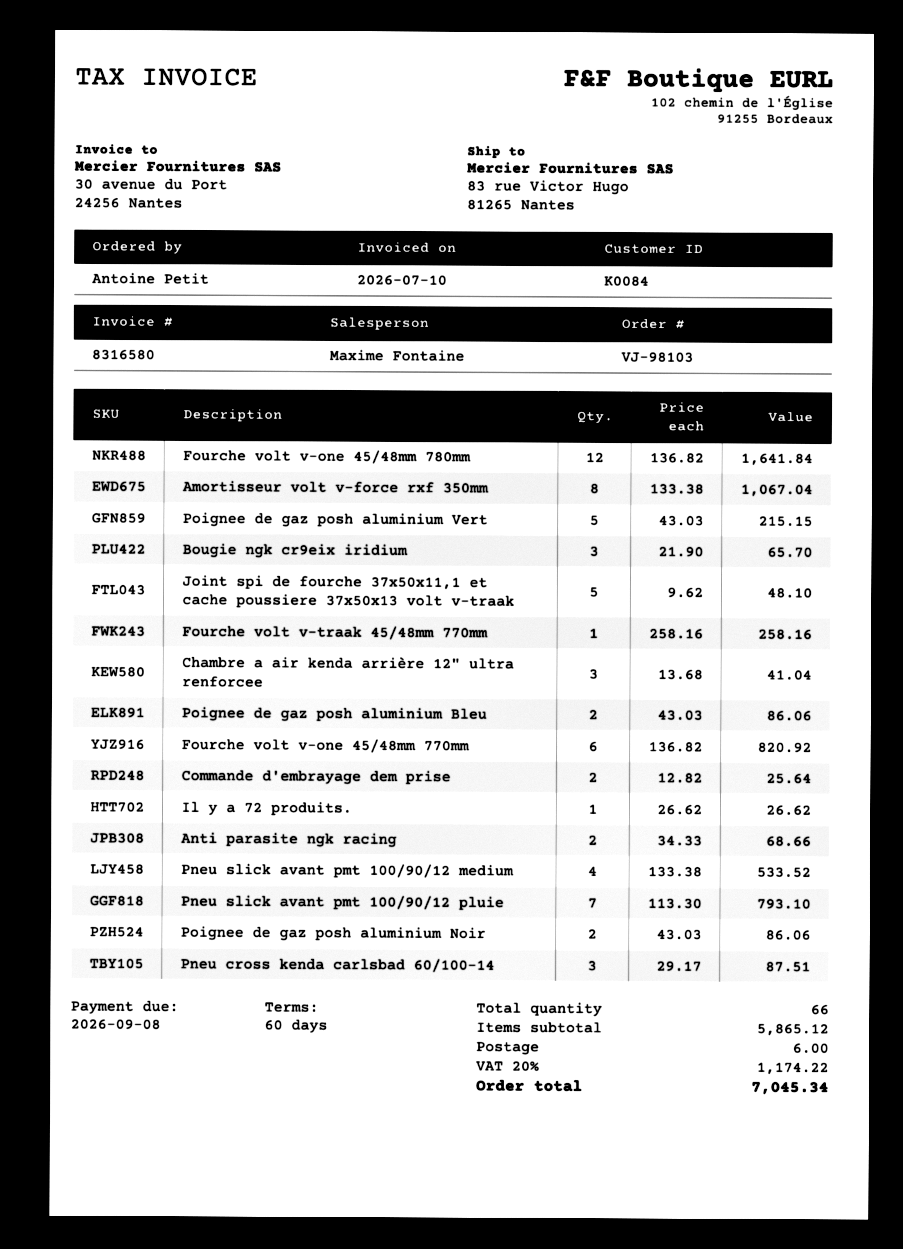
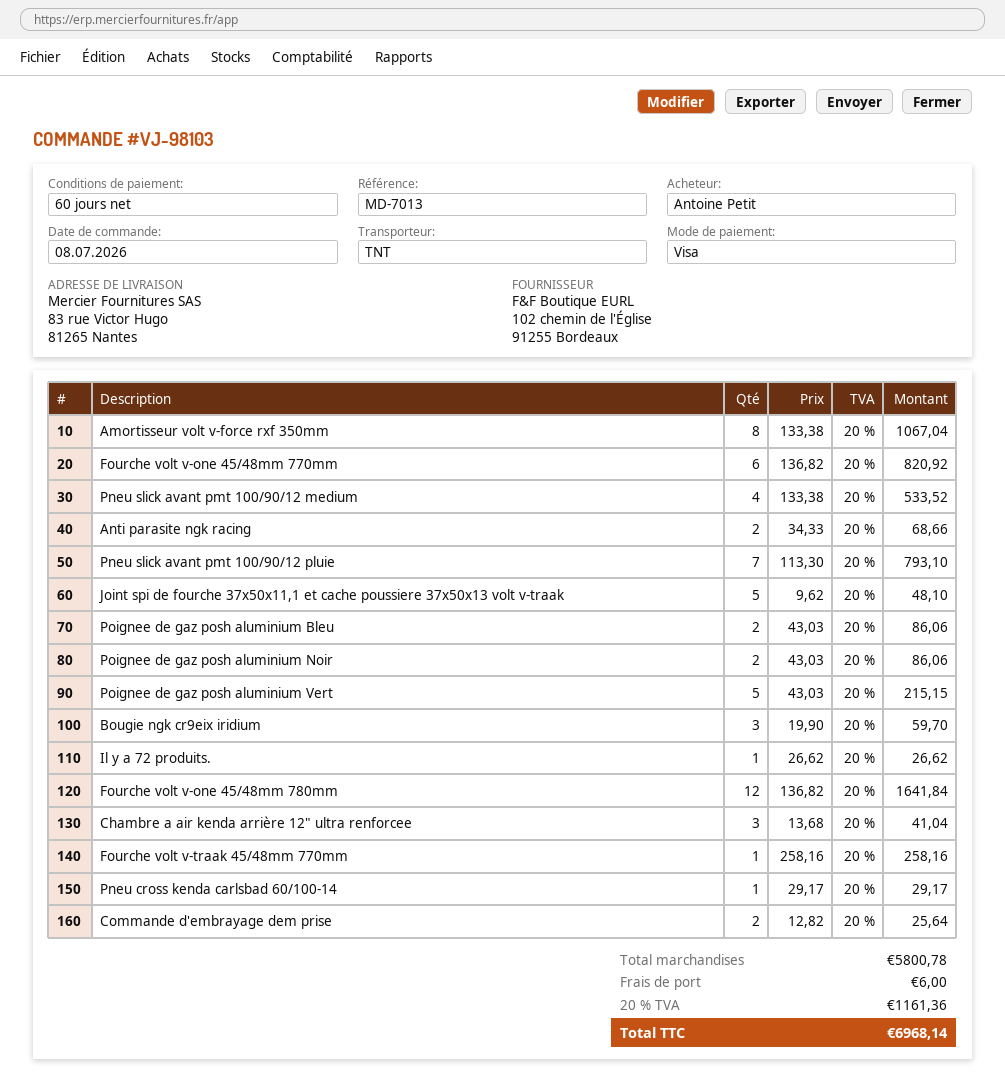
Bougie ngk cr9eix iridium: 3 x 21.90 = 65.70 -> 3 x 19.90 = 59.70
Pneu cross kenda carlsbad 60/100-14: 3 x 29.17 = 87.51 -> 1 x 29.17 = 29.17
subtotal: 5865.12 -> 5800.78
tax: 20% = 1174.22 -> 20% = 1161.36
total: 7045.34 -> 6968.14

